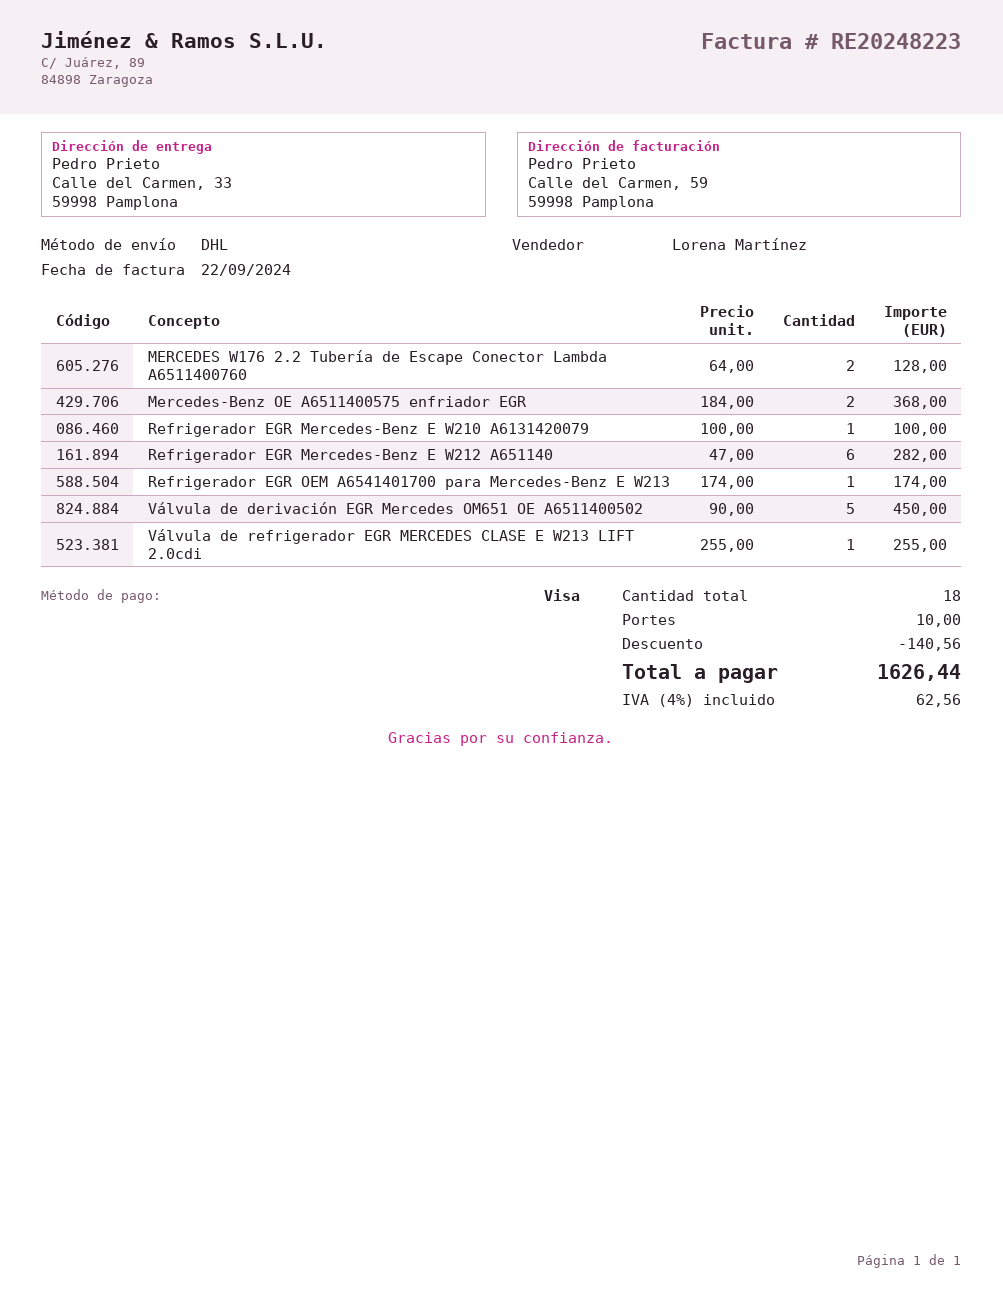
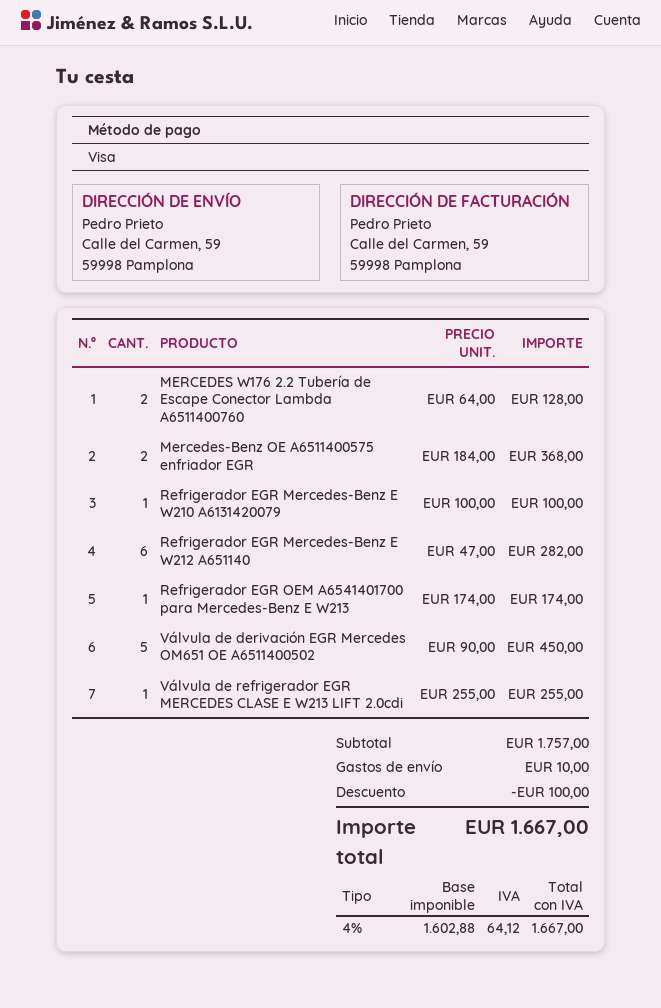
ship to: Calle del Carmen, 33, 59998 Pamplona -> Calle del Carmen, 59, 59998 Pamplona
discount: 140.56 -> 100.00
tax: 4% = 62.56 -> 4% = 64.12
total: 1626.44 -> 1667.00

